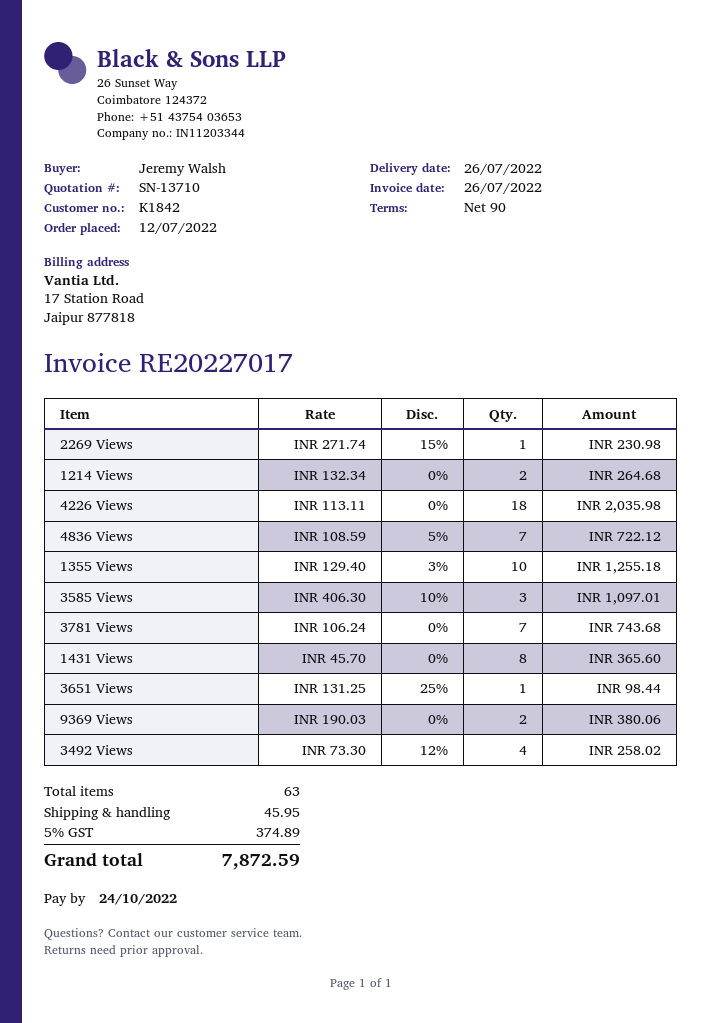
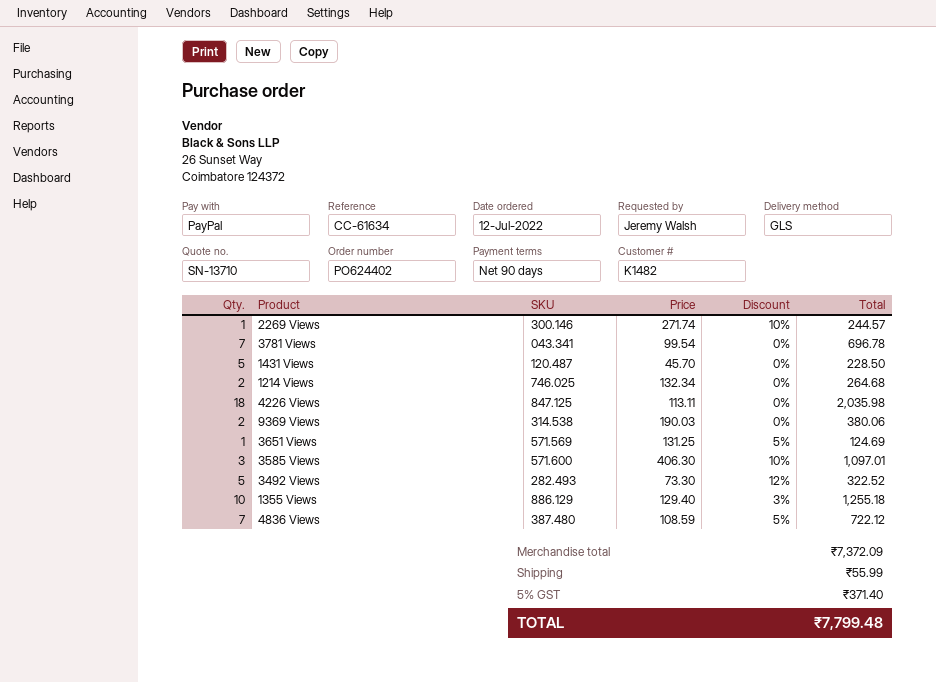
customer number: K1842 -> K1482
2269 Views: 1 x 271.74 - 15% = 230.98 -> 1 x 271.74 - 10% = 244.57
3781 Views: 7 x 106.24 = 743.68 -> 7 x 99.54 = 696.78
1431 Views: 8 x 45.70 = 365.60 -> 5 x 45.70 = 228.50
3651 Views: 1 x 131.25 - 25% = 98.44 -> 1 x 131.25 - 5% = 124.69
3492 Views: 4 x 73.30 - 12% = 258.02 -> 5 x 73.30 - 12% = 322.52
shipping: 45.95 -> 55.99
tax: 5% = 374.89 -> 5% = 371.40
total: 7872.59 -> 7799.48

